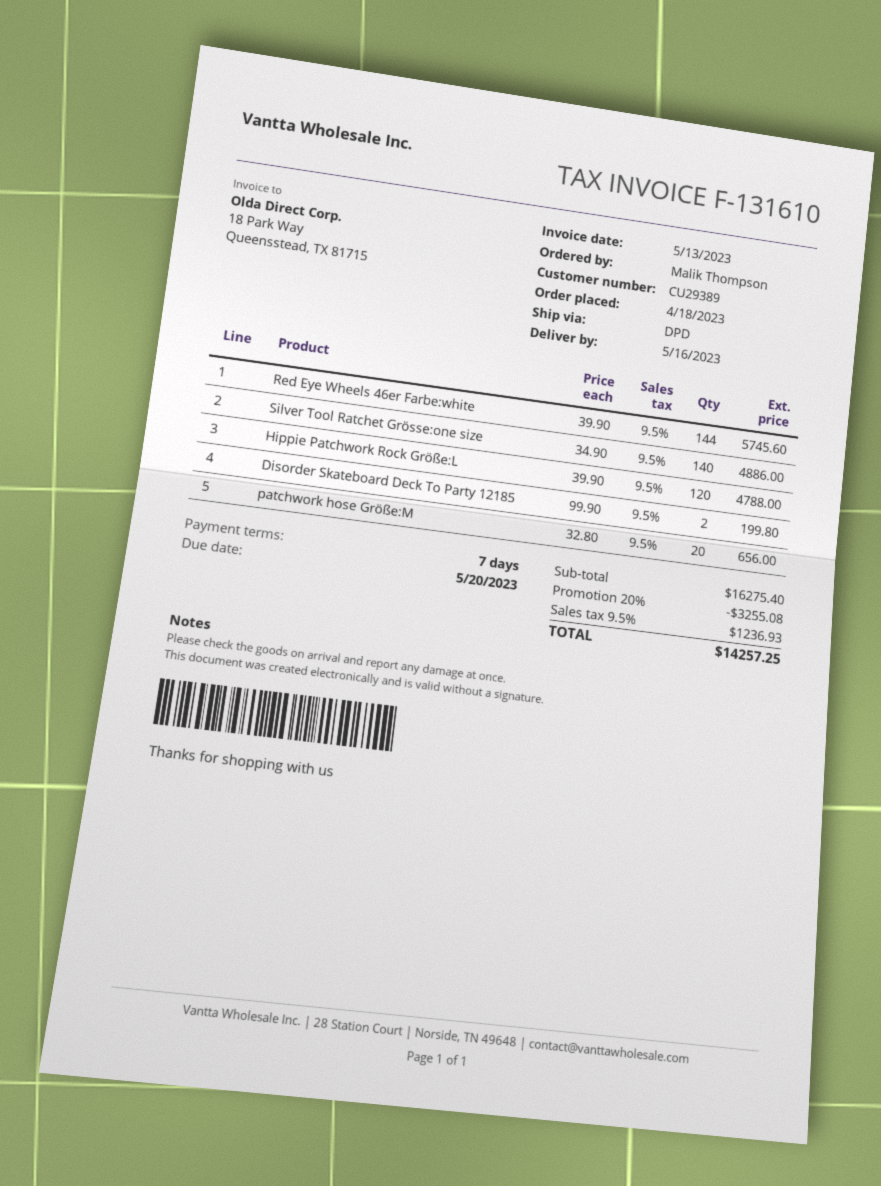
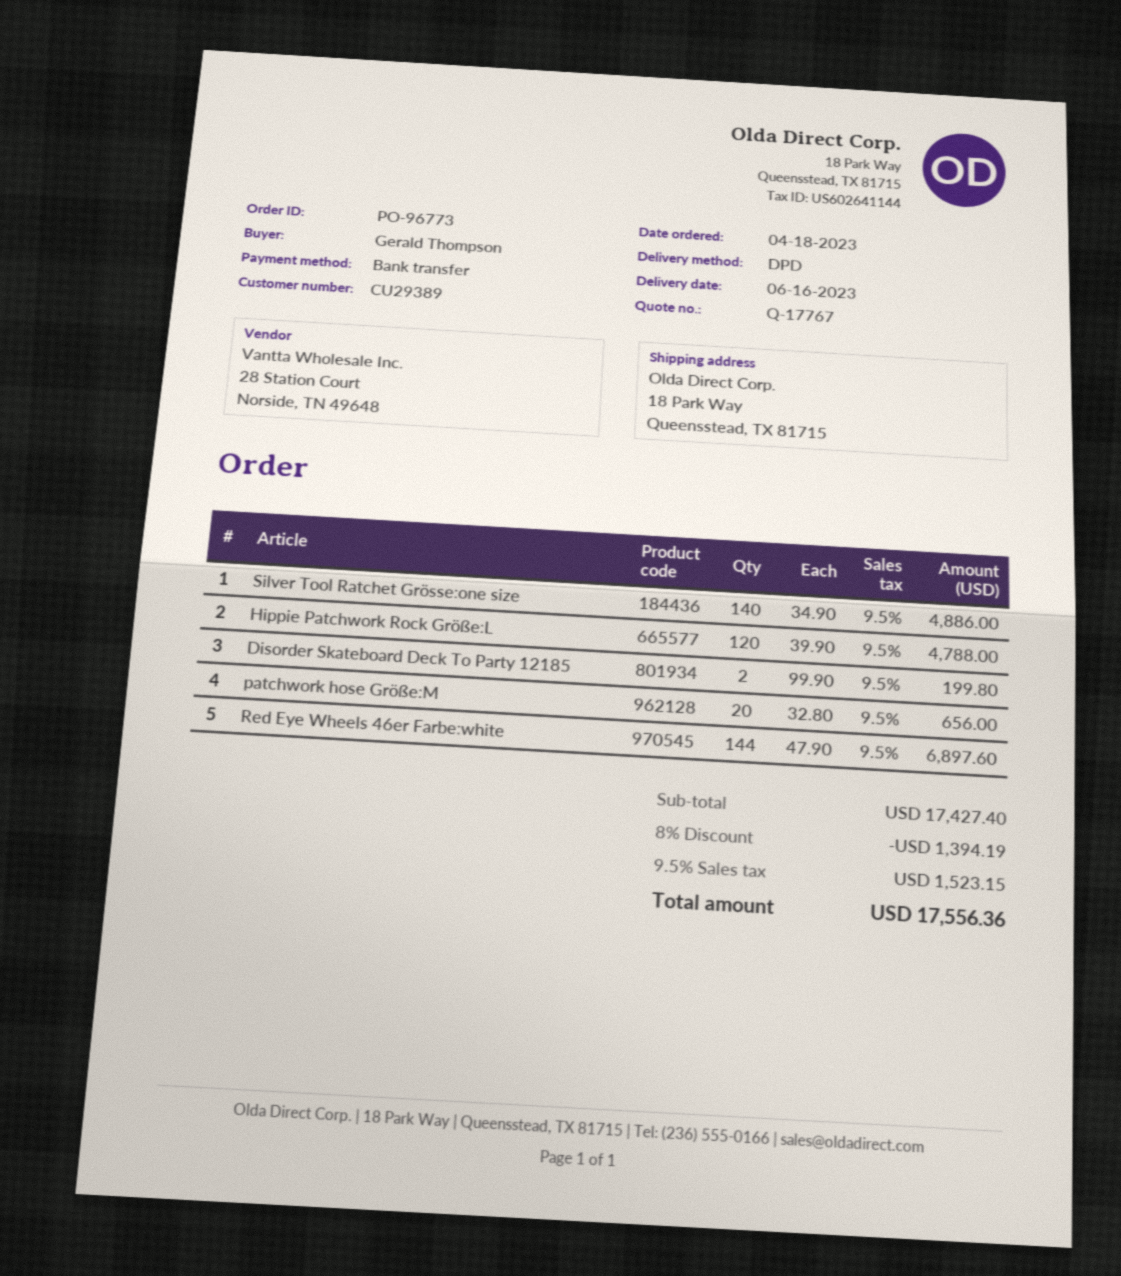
delivery date: 2023-05-16 -> 2023-06-16
ordered by: Malik Thompson -> Gerald Thompson
Red Eye Wheels 46er Farbe:white: 144 x 39.90 = 5745.60 -> 144 x 47.90 = 6897.60
subtotal: 16275.40 -> 17427.40
discount: 20% = 3255.08 -> 8% = 1394.19
tax: 9.5% = 1236.93 -> 9.5% = 1523.15
total: 14257.25 -> 17556.36

